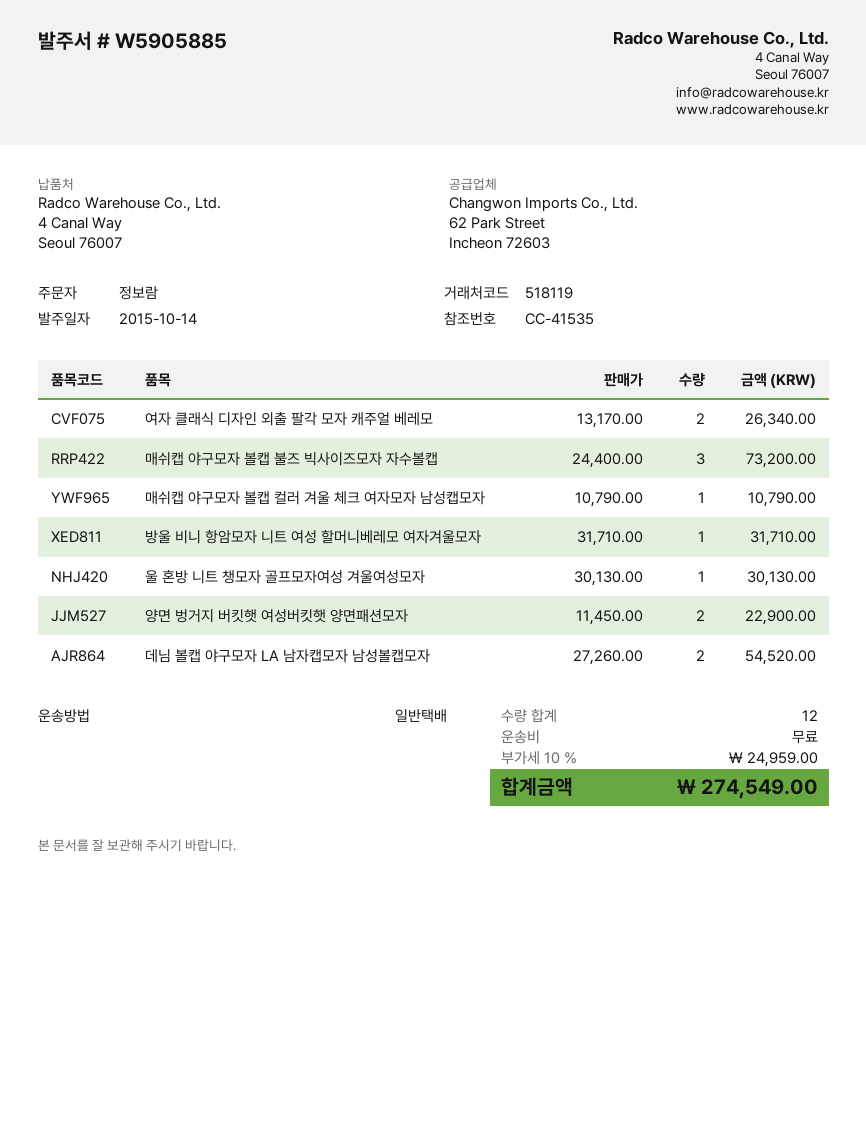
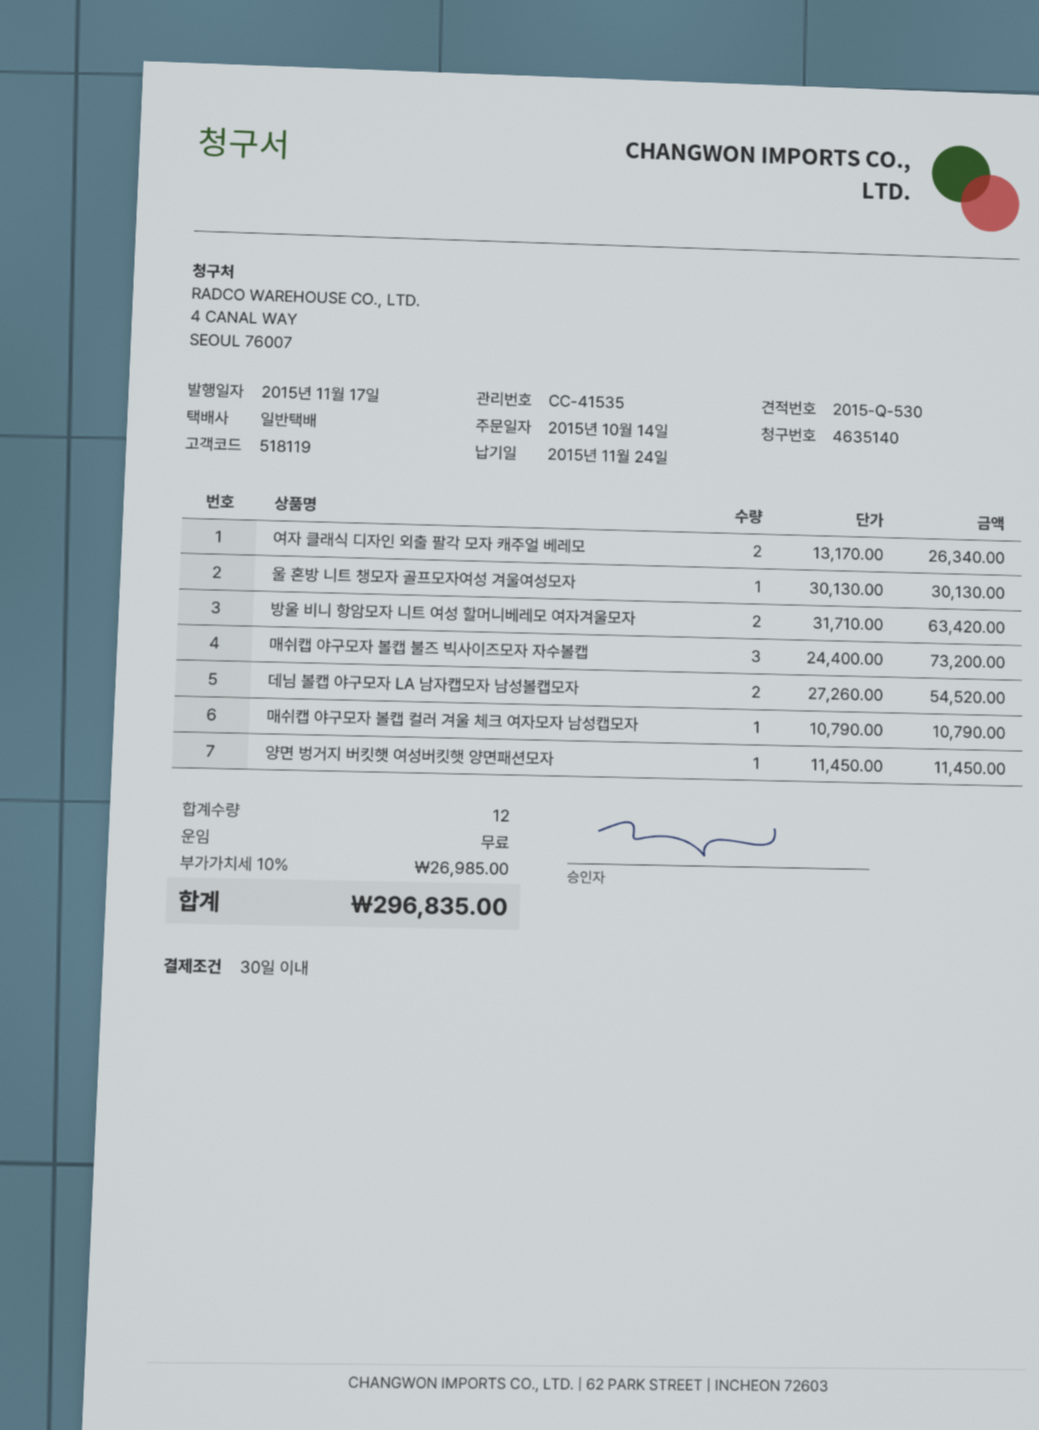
방울 비니 항암모자 니트 여성 할머니베레모 여자겨울모자: 1 x 31710.00 = 31710.00 -> 2 x 31710.00 = 63420.00
양면 벙거지 버킷햇 여성버킷햇 양면패션모자: 2 x 11450.00 = 22900.00 -> 1 x 11450.00 = 11450.00
tax: 10% = 24959.00 -> 10% = 26985.00
total: 274549.00 -> 296835.00

